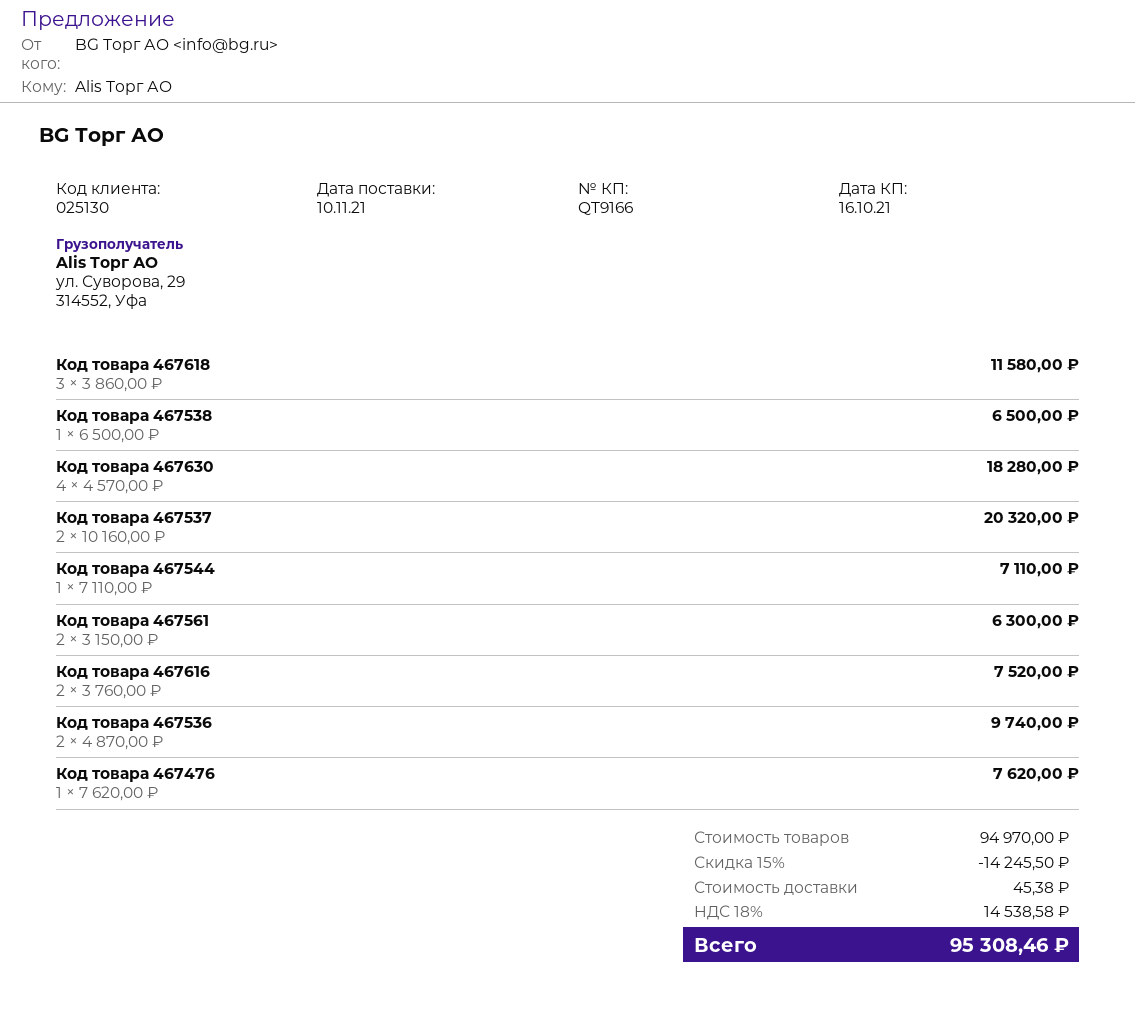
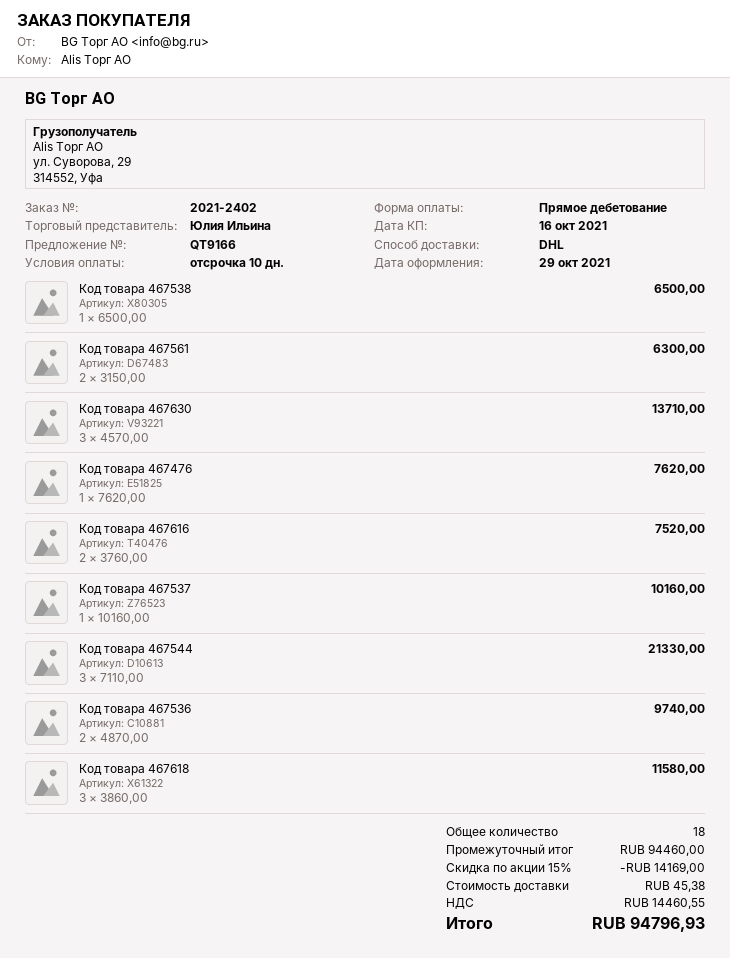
Код товара 467630: 4 x 4570.00 = 18280.00 -> 3 x 4570.00 = 13710.00
Код товара 467537: 2 x 10160.00 = 20320.00 -> 1 x 10160.00 = 10160.00
Код товара 467544: 1 x 7110.00 = 7110.00 -> 3 x 7110.00 = 21330.00
subtotal: 94970.00 -> 94460.00
discount: 15% = 14245.50 -> 15% = 14169.00
tax: 14538.58 -> 14460.55
total: 95308.46 -> 94796.93

